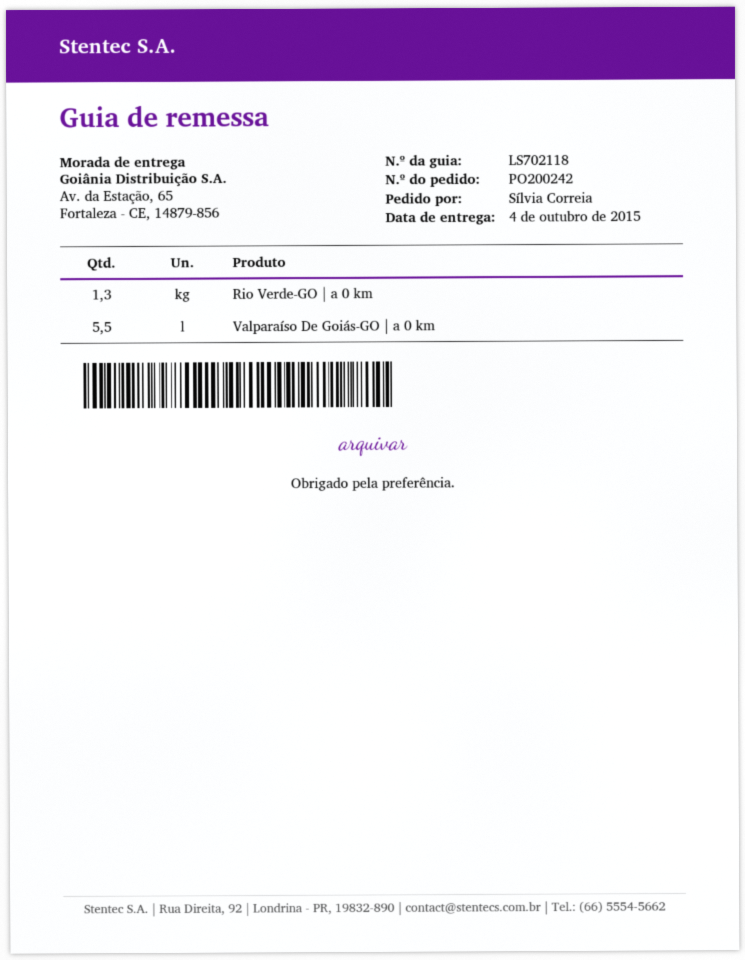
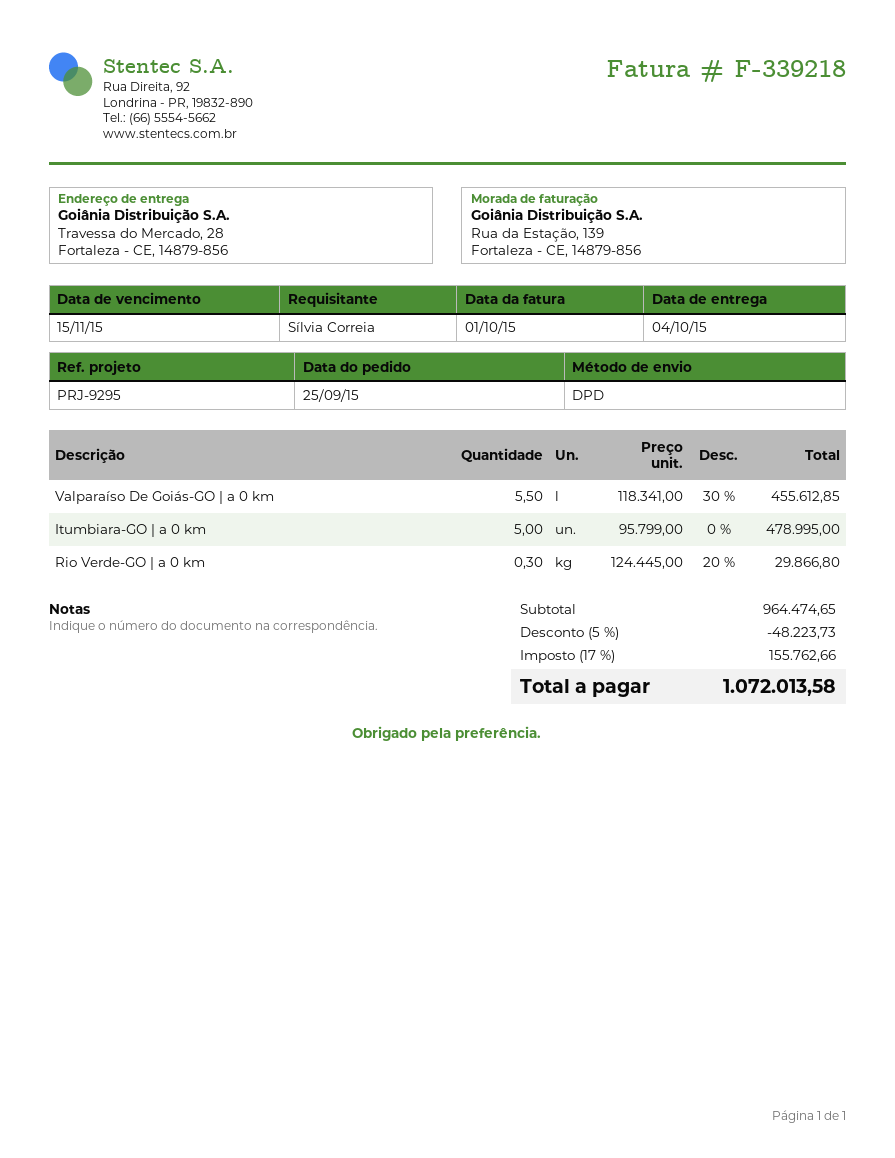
ship to: Av. da Estação, 65, Fortaleza - CE, 14879-856 -> Travessa do Mercado, 28, Fortaleza - CE, 14879-856
Rio Verde-GO | a 0 km: 1.3 -> 0.3
Itumbiara-GO | a 0 km: none -> 5

